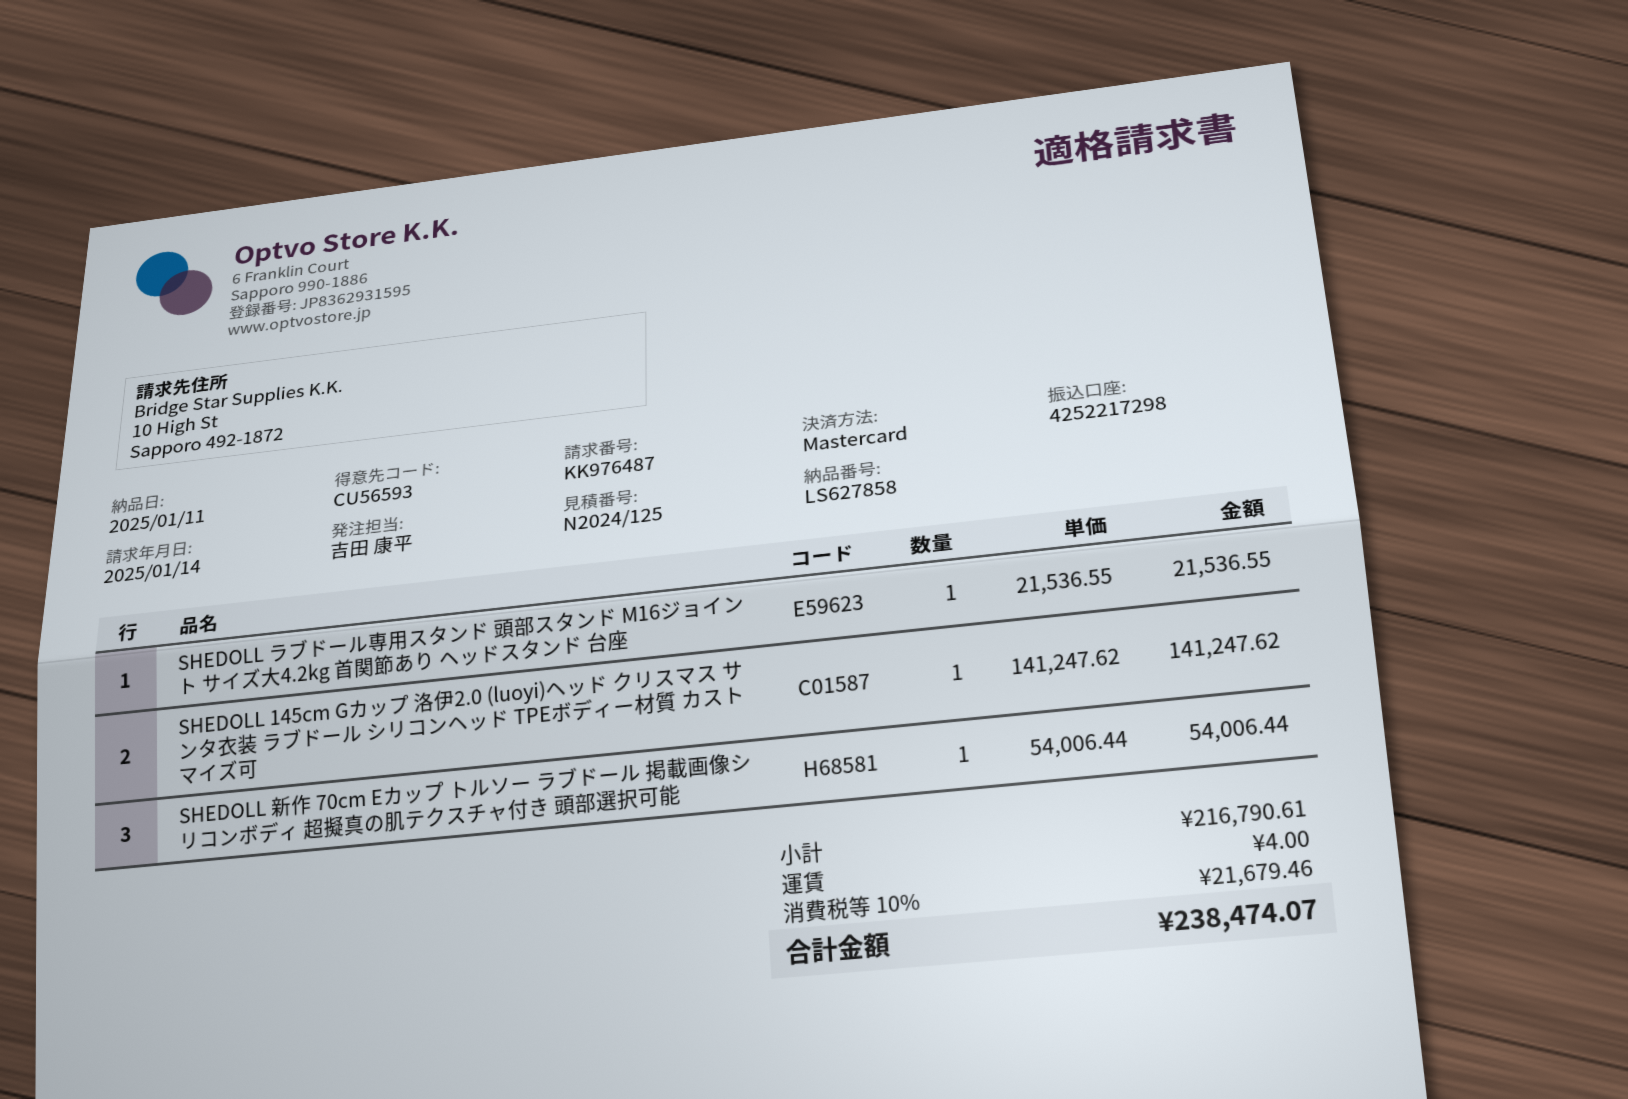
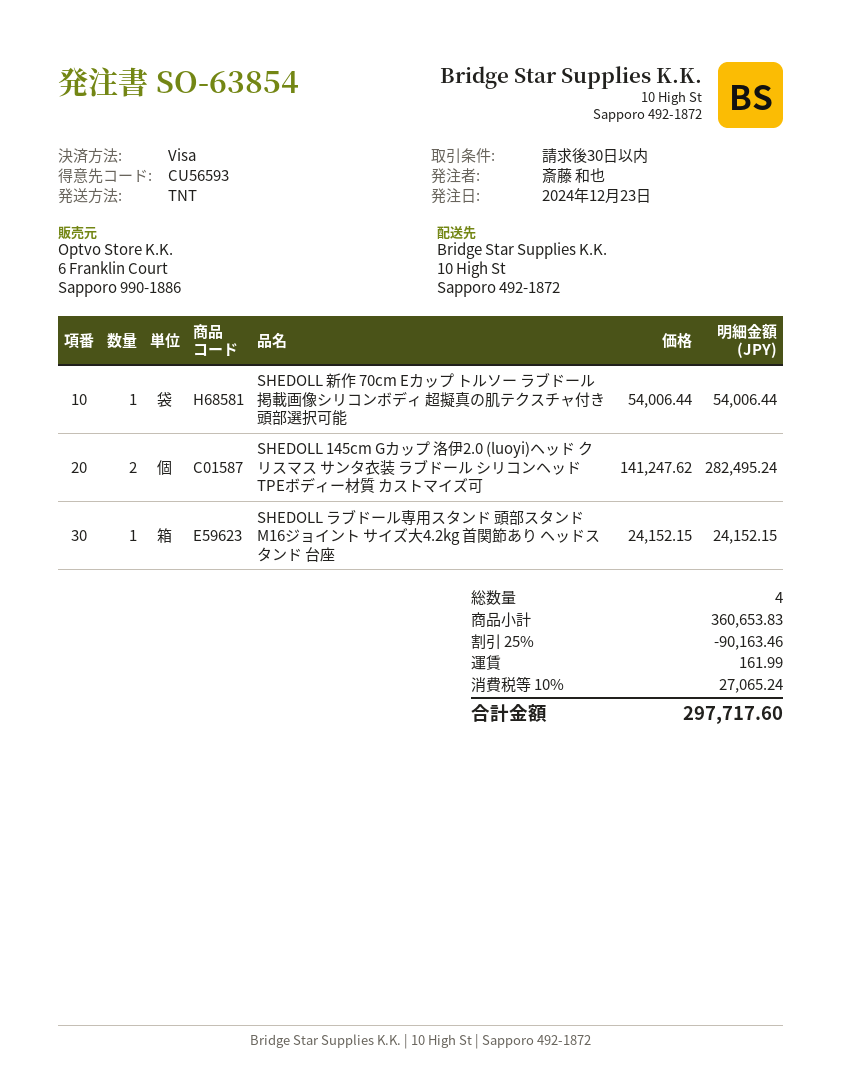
ordered by: 吉田 康平 -> 斎藤 和也
payment method: Mastercard -> Visa
SHEDOLL ラブドール専用スタンド 頭部スタンド M16ジョイント サイズ大4.2kg 首関節あり ヘッドスタンド 台座: 1 x 21536.55 = 21536.55 -> 1 x 24152.15 = 24152.15
SHEDOLL 145cm Gカップ 洛伊2.0 (luoyi)ヘッド クリスマス サンタ衣装 ラブドール シリコンヘッド TPEボディー材質 カストマイズ可: 1 x 141247.62 = 141247.62 -> 2 x 141247.62 = 282495.24
subtotal: 216790.61 -> 360653.83
discount: none -> 25% = 90163.46
shipping: 4.00 -> 161.99
tax: 10% = 21679.46 -> 10% = 27065.24
total: 238474.07 -> 297717.60

